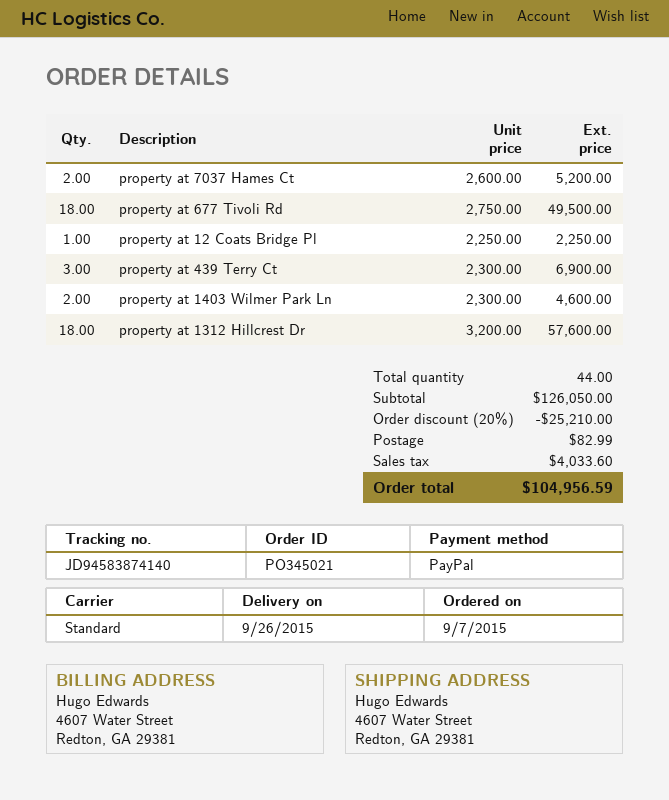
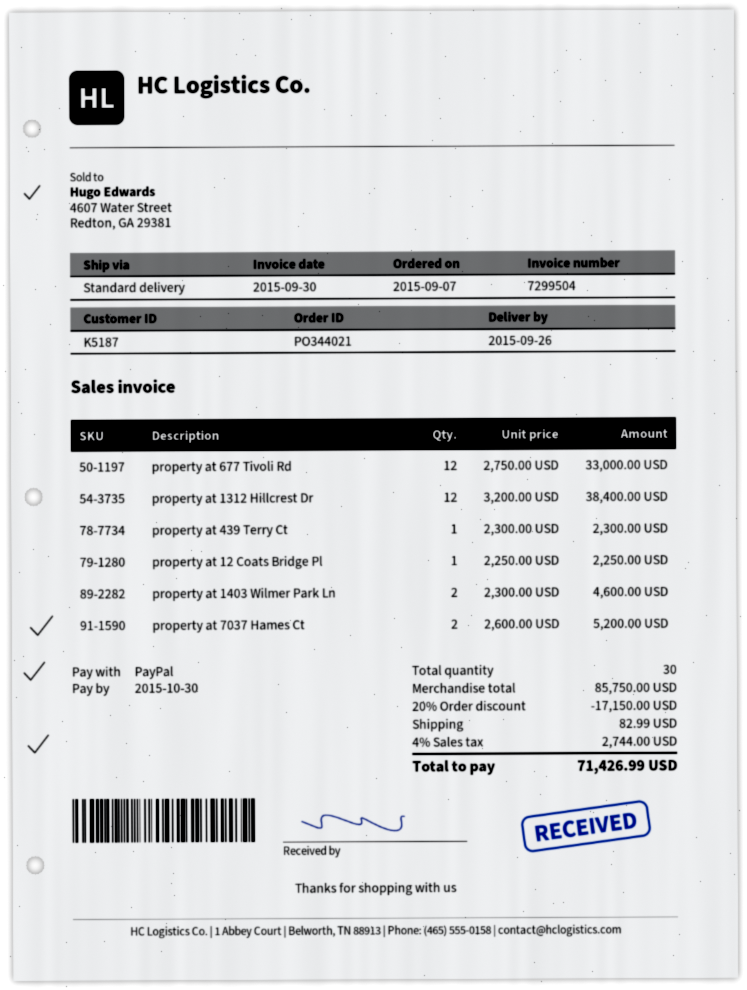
order number: PO345021 -> PO344021
property at 677 Tivoli Rd: 18 x 2750.00 = 49500.00 -> 12 x 2750.00 = 33000.00
property at 439 Terry Ct: 3 x 2300.00 = 6900.00 -> 1 x 2300.00 = 2300.00
property at 1312 Hillcrest Dr: 18 x 3200.00 = 57600.00 -> 12 x 3200.00 = 38400.00
total quantity: 44 -> 30
subtotal: 126050.00 -> 85750.00
discount: 20% = 25210.00 -> 20% = 17150.00
tax: 4033.60 -> 2744.00
total: 104956.59 -> 71426.99

